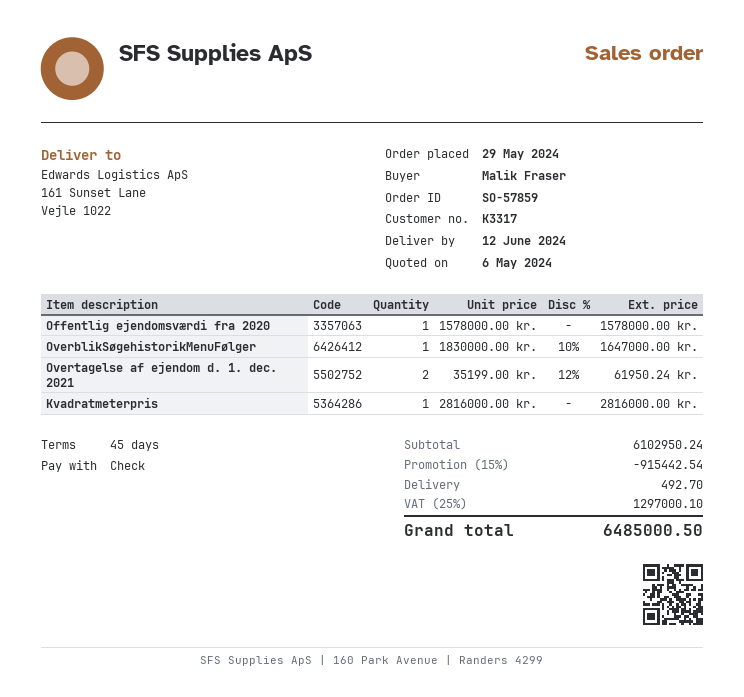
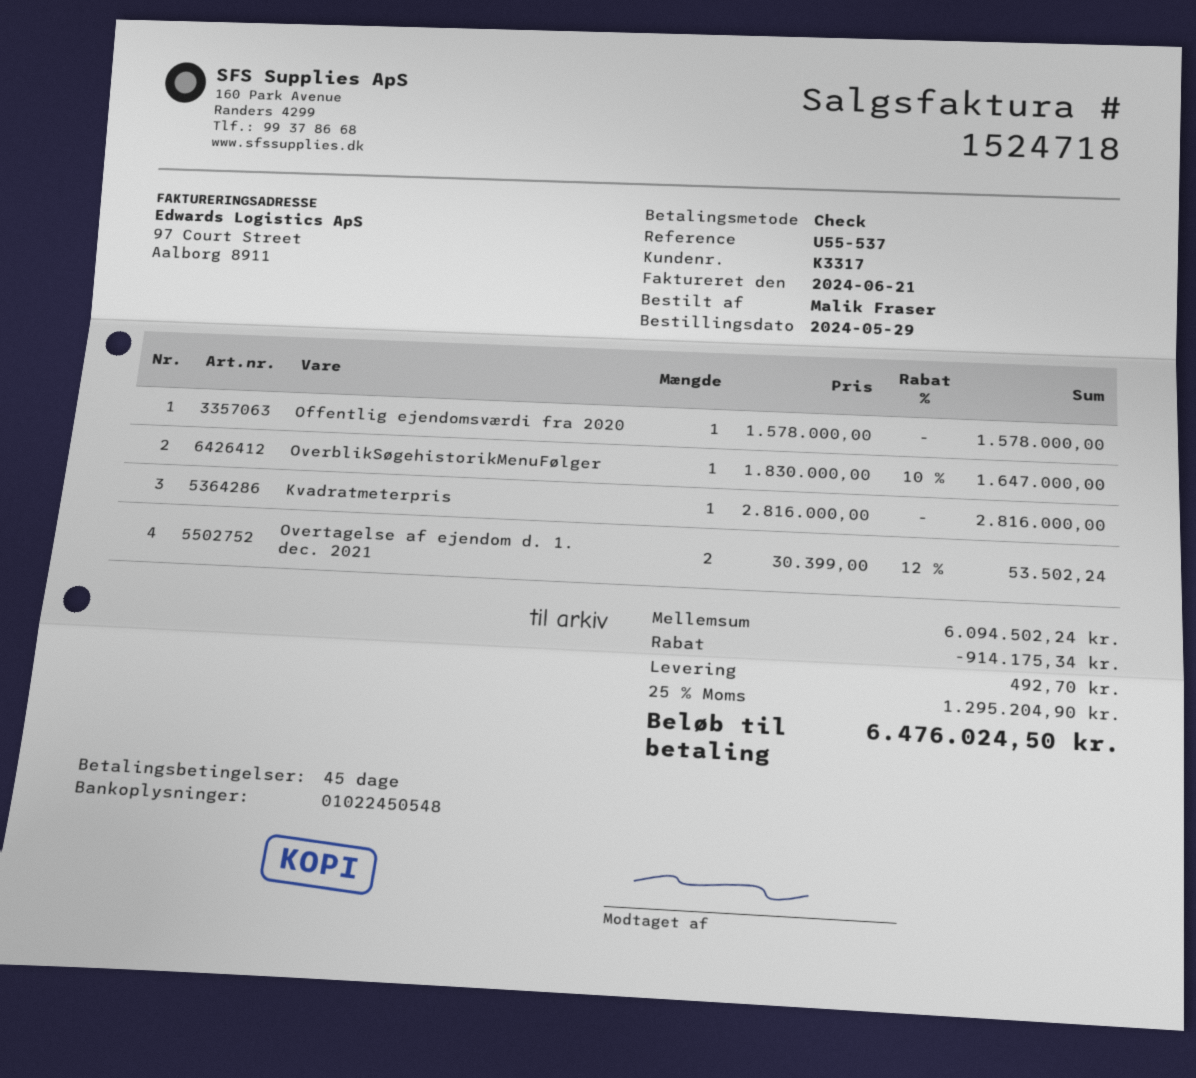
Overtagelse af ejendom d. 1. dec. 2021: 2 x 35199.00 - 12% = 61950.24 -> 2 x 30399.00 - 12% = 53502.24
subtotal: 6102950.24 -> 6094502.24
discount: 915442.54 -> 914175.34
tax: 25% = 1297000.10 -> 25% = 1295204.90
total: 6485000.50 -> 6476024.50

